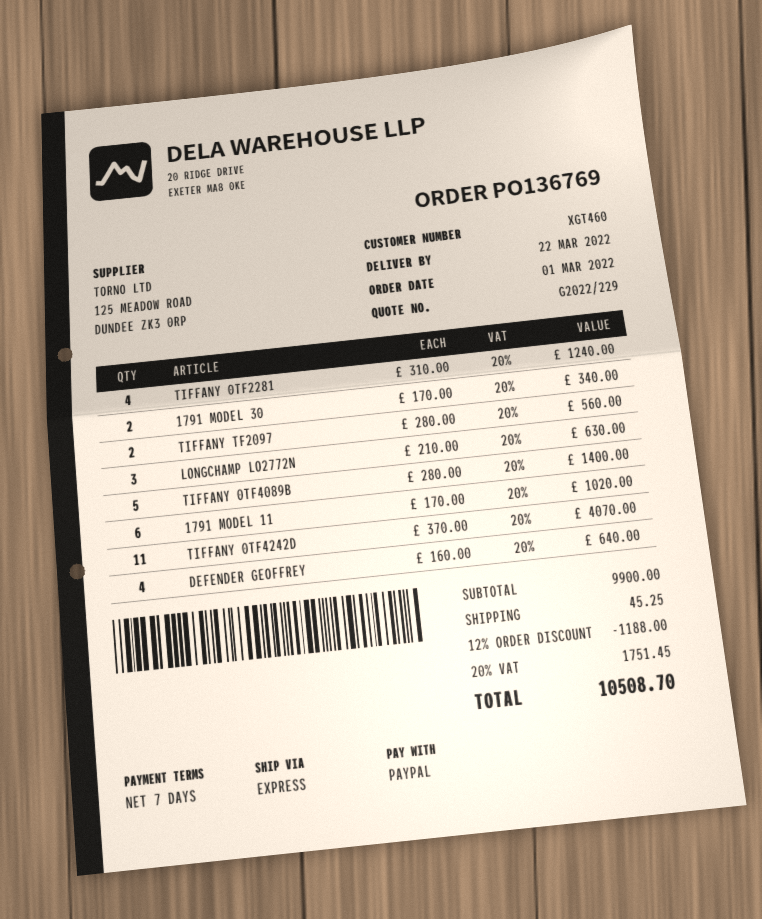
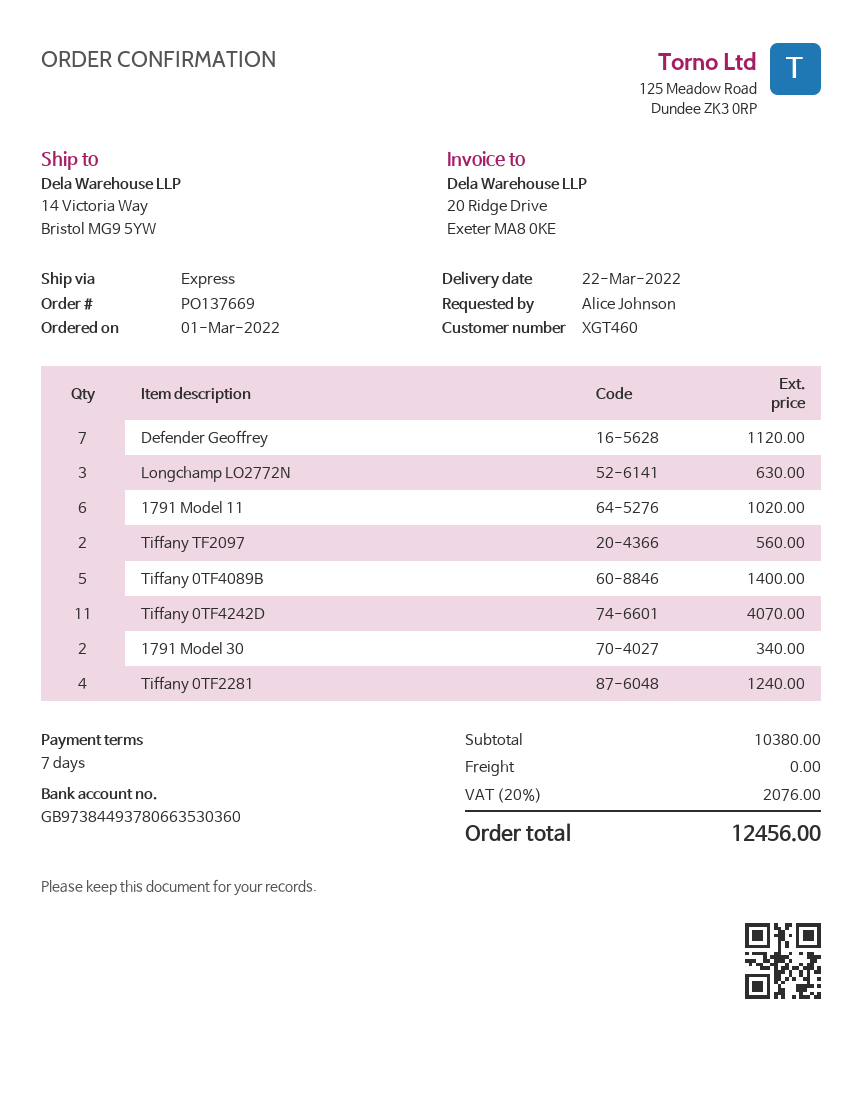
order number: PO136769 -> PO137669
DEFENDER GEOFFREY: 4 for 640.00 -> 7 for 1120.00
subtotal: 9900.00 -> 10380.00
discount: 12% = 1188.00 -> none
shipping: 45.25 -> 0.00
tax: 20% = 1751.45 -> 20% = 2076.00
total: 10508.70 -> 12456.00

